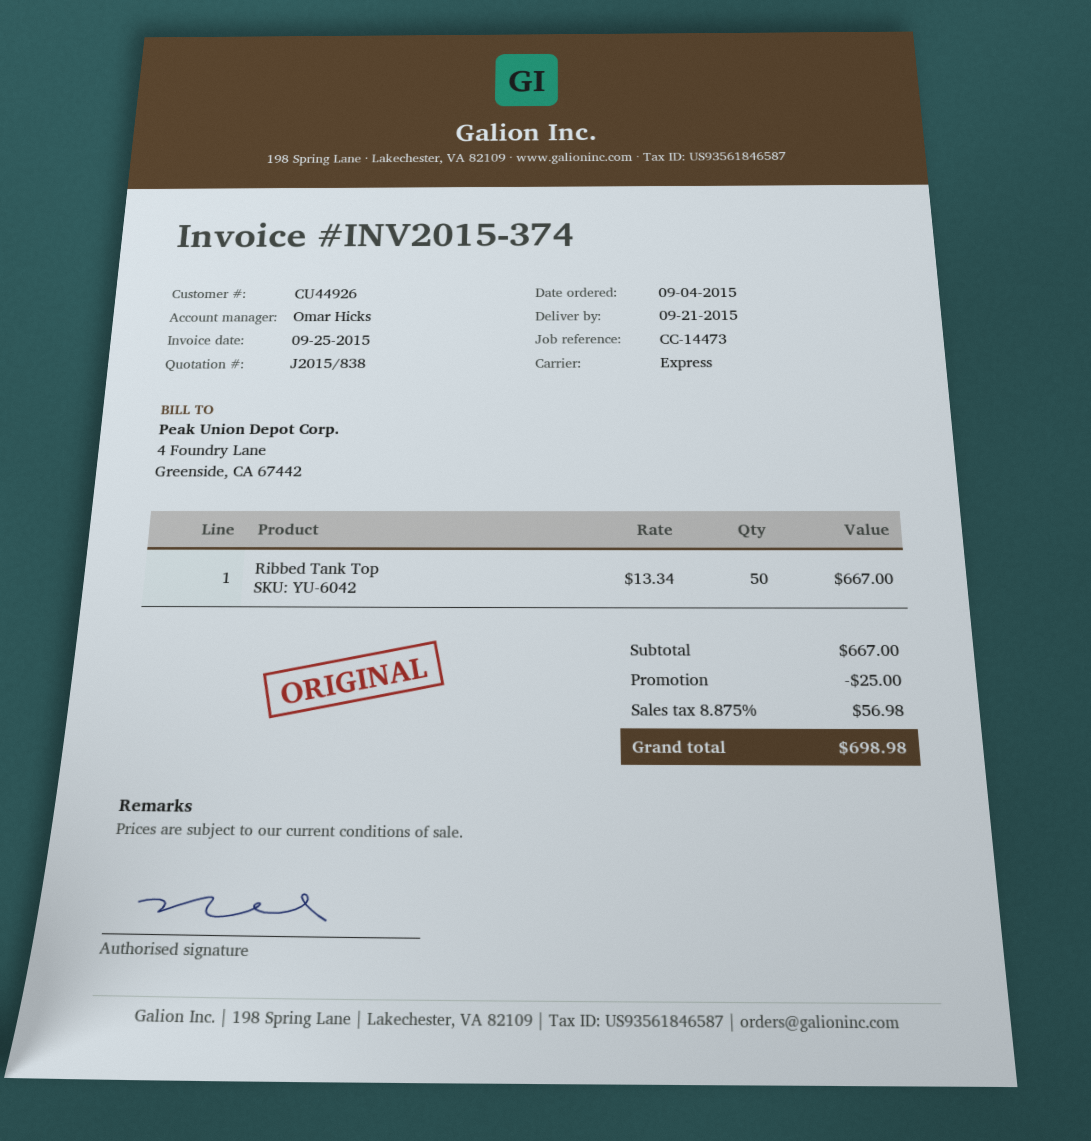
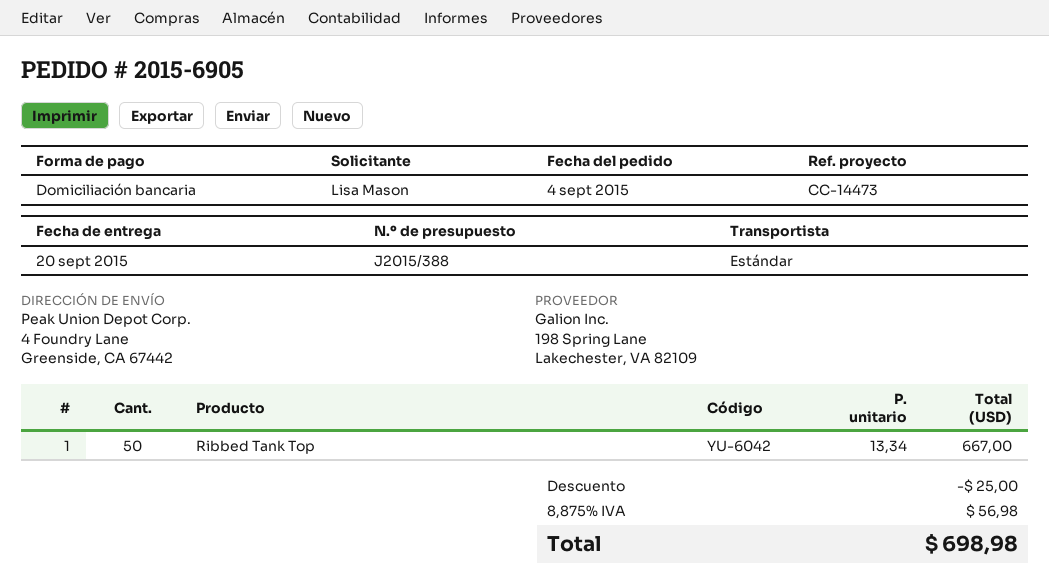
quote number: J2015/838 -> J2015/388
delivery date: 2015-09-21 -> 2015-09-20
shipping method: express -> standard

